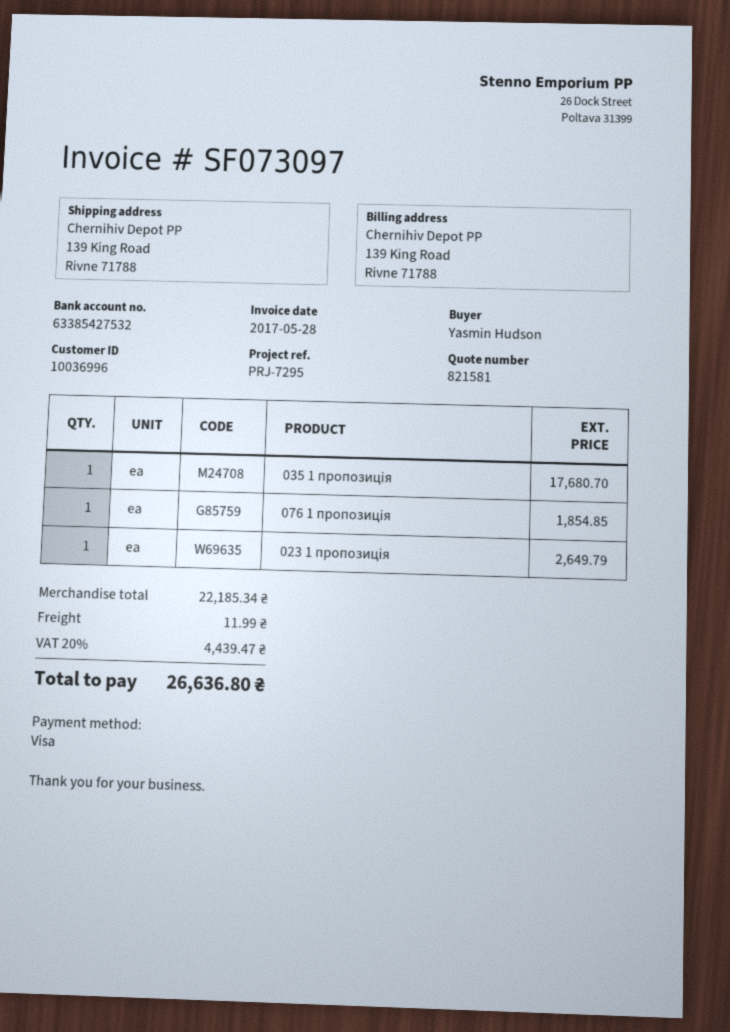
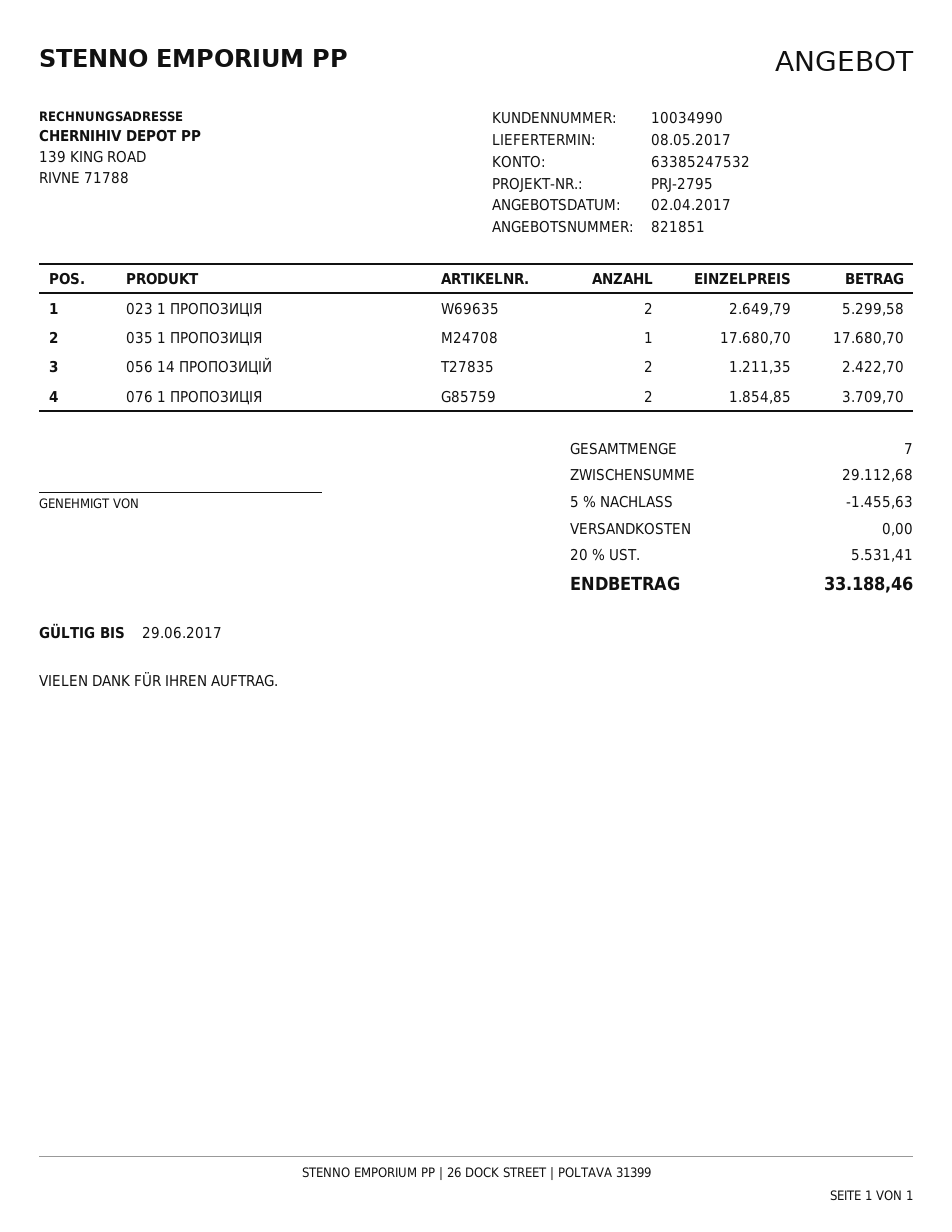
quote number: 821581 -> 821851
customer number: 10036996 -> 10034990
reference: PRJ-7295 -> PRJ-2795
bank account: 63385427532 -> 63385247532
076 1 пропозиція: 1 for 1854.85 -> 2 for 3709.70
023 1 пропозиція: 1 for 2649.79 -> 2 for 5299.58
056 14 ПРОПОЗИЦІЙ: none -> 2 for 2422.70
subtotal: 22185.34 -> 29112.68
discount: none -> 5% = 1455.63
shipping: 11.99 -> 0.00
tax: 20% = 4439.47 -> 20% = 5531.41
total: 26636.80 -> 33188.46

